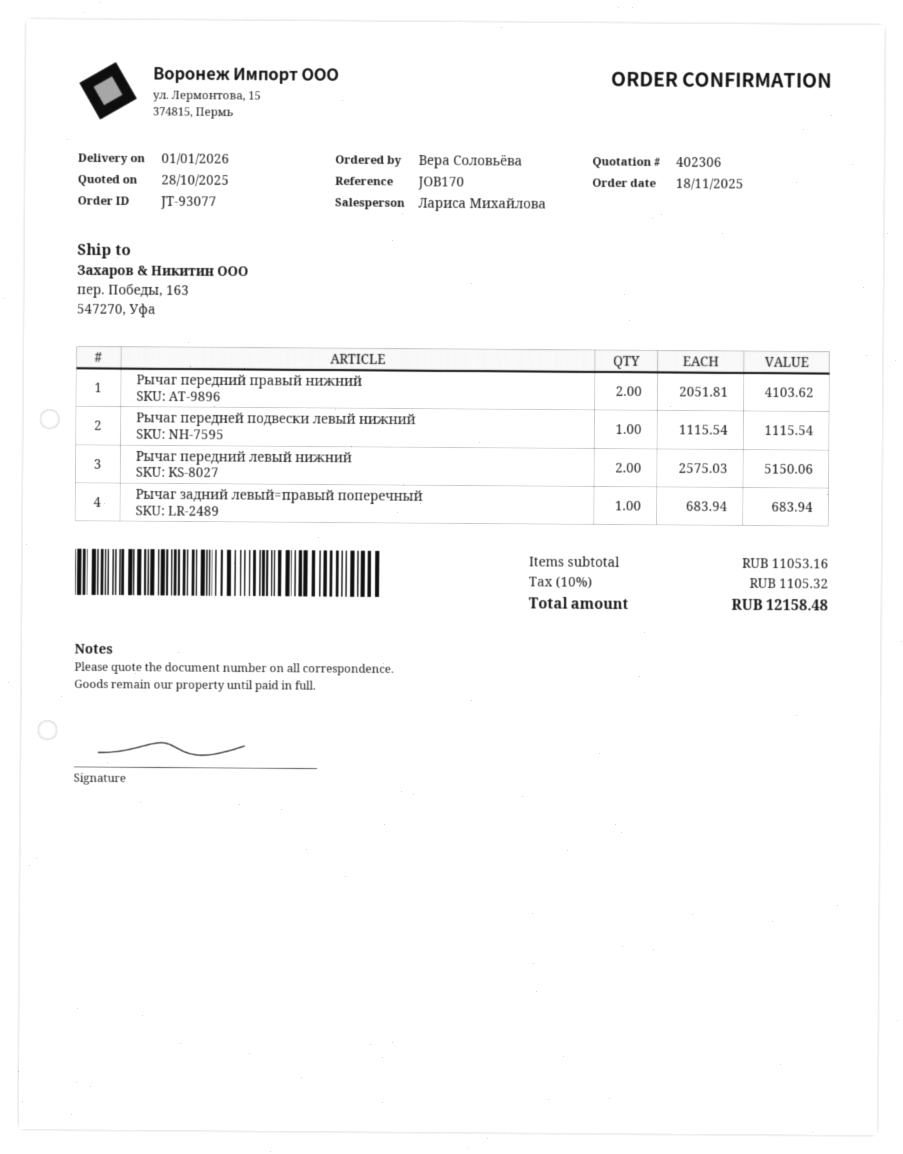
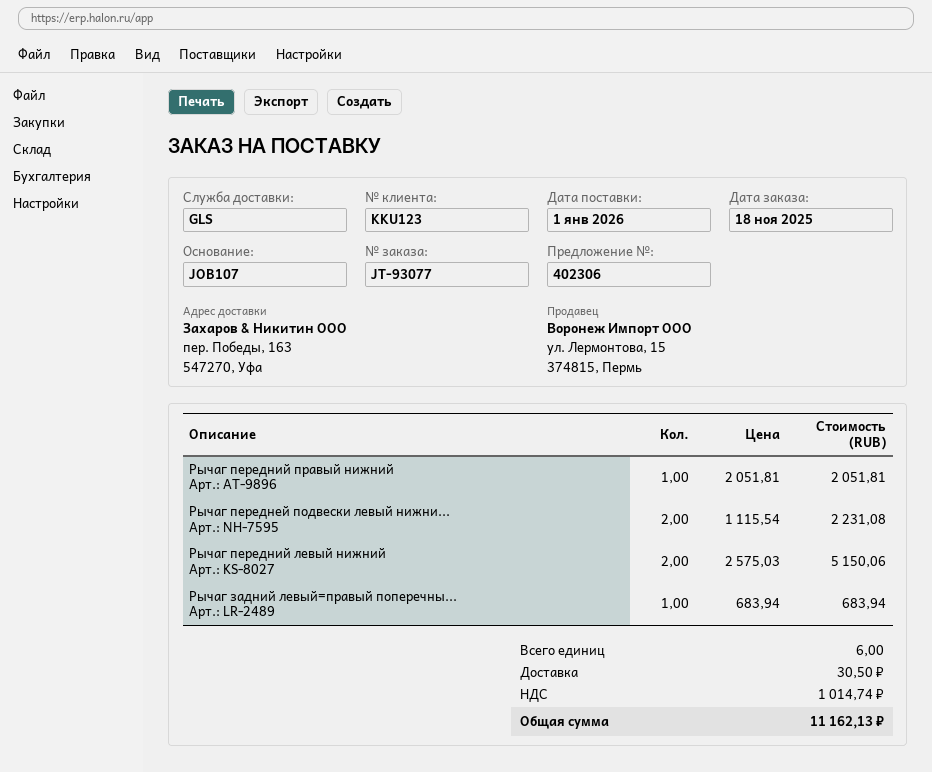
reference: JOB170 -> JOB107
Рычаг передний правый нижний: 2 x 2051.81 = 4103.62 -> 1 x 2051.81 = 2051.81
Рычаг передней подвески левый нижний: 1 x 1115.54 = 1115.54 -> 2 x 1115.54 = 2231.08
shipping: none -> 30.50
tax: 1105.32 -> 1014.74
total: 12158.48 -> 11162.13

